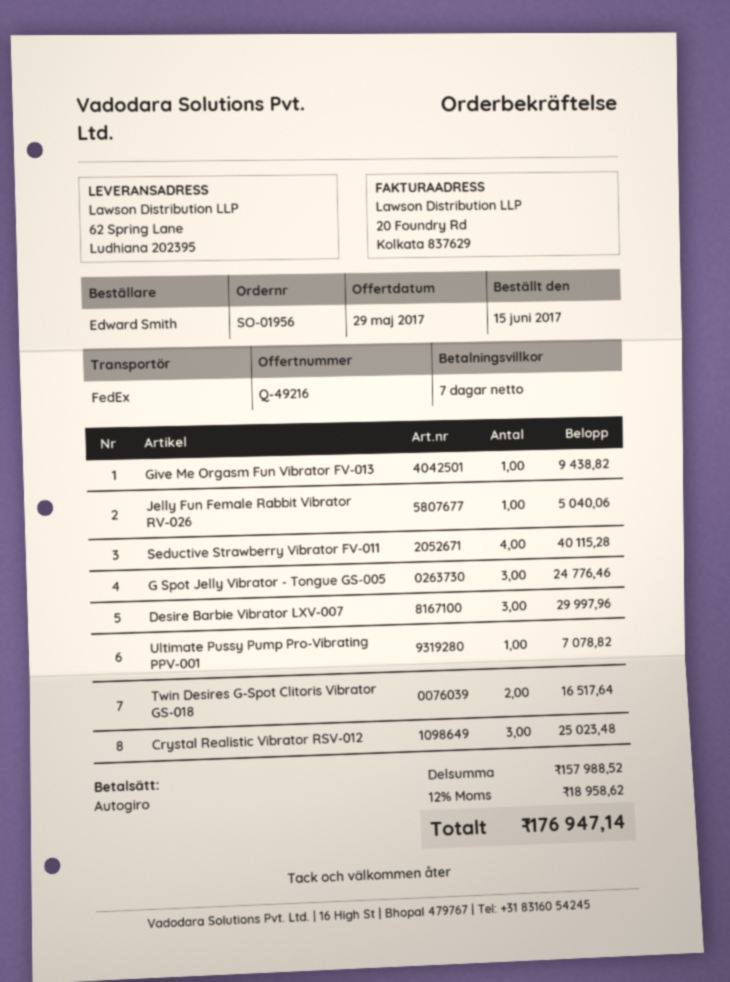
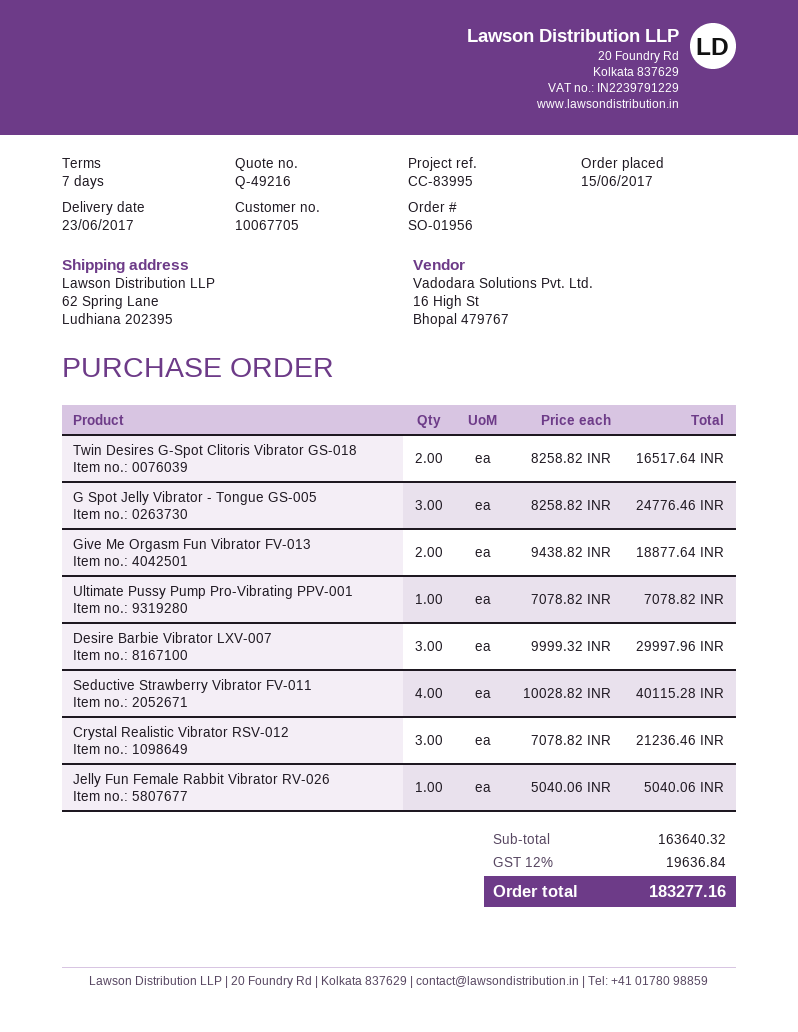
Give Me Orgasm Fun Vibrator FV-013: 1 for 9438.82 -> 2 for 18877.64
Crystal Realistic Vibrator RSV-012: 3 for 25023.48 -> 3 for 21236.46
subtotal: 157988.52 -> 163640.32
tax: 12% = 18958.62 -> 12% = 19636.84
total: 176947.14 -> 183277.16

